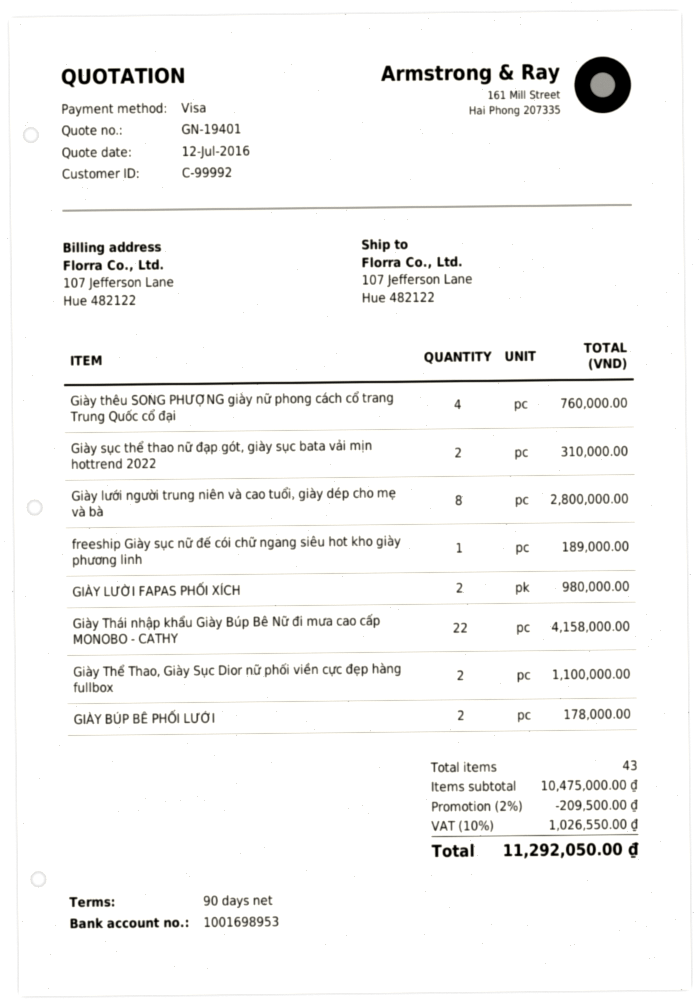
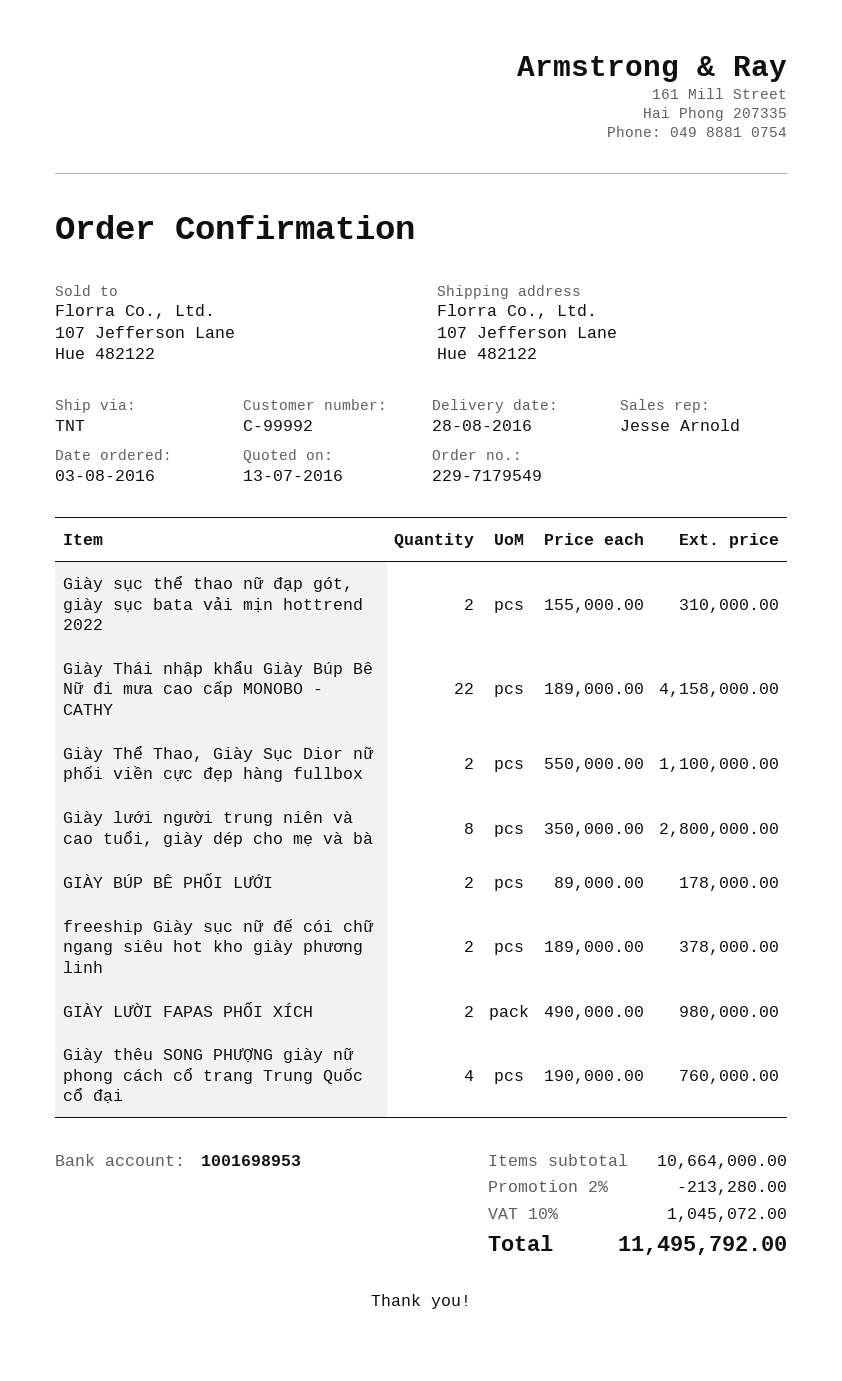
quote date: 2016-07-12 -> 2016-07-13
freeship Giày sục nữ đế cói chữ ngang siêu hot kho giày phương linh: 1 for 189000.00 -> 2 for 378000.00
subtotal: 10475000.00 -> 10664000.00
discount: 2% = 209500.00 -> 2% = 213280.00
tax: 10% = 1026550.00 -> 10% = 1045072.00
total: 11292050.00 -> 11495792.00

